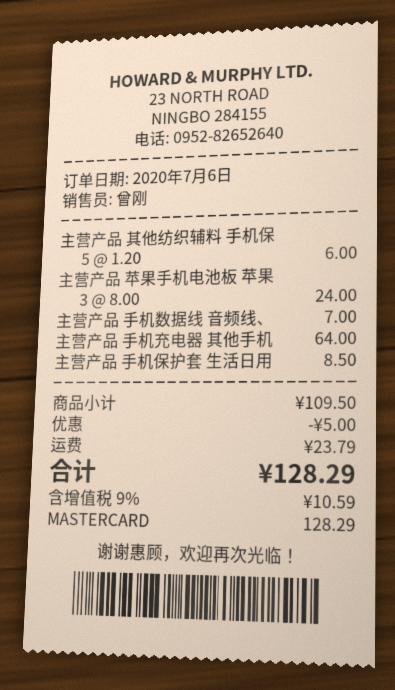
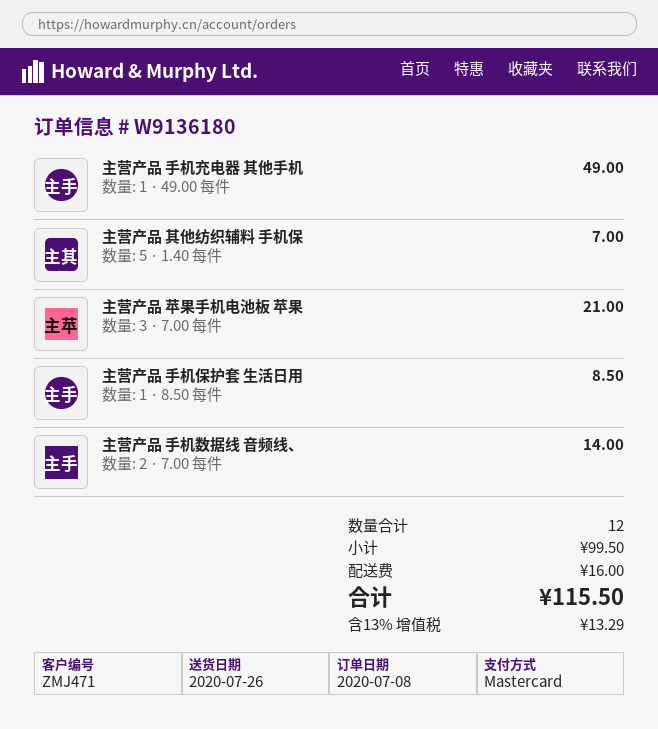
order date: 2020-07-06 -> 2020-07-08
主营产品 其他纺织辅料 手机保: 5 x 1.20 = 6.00 -> 5 x 1.40 = 7.00
主营产品 苹果手机电池板 苹果: 3 x 8.00 = 24.00 -> 3 x 7.00 = 21.00
主营产品 手机数据线 音频线、: 1 x 7.00 = 7.00 -> 2 x 7.00 = 14.00
主营产品 手机充电器 其他手机: 1 x 64.00 = 64.00 -> 1 x 49.00 = 49.00
subtotal: 109.50 -> 99.50
discount: 5.00 -> none
shipping: 23.79 -> 16.00
tax: 9% = 10.59 -> 13% = 13.29
total: 128.29 -> 115.50

